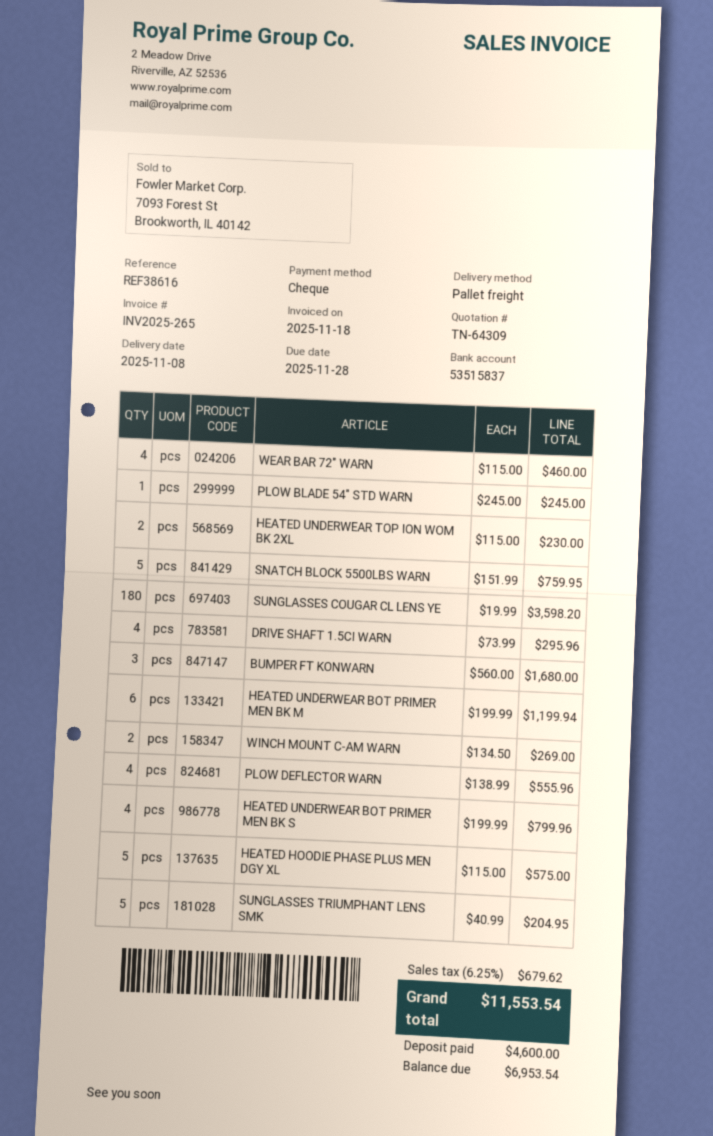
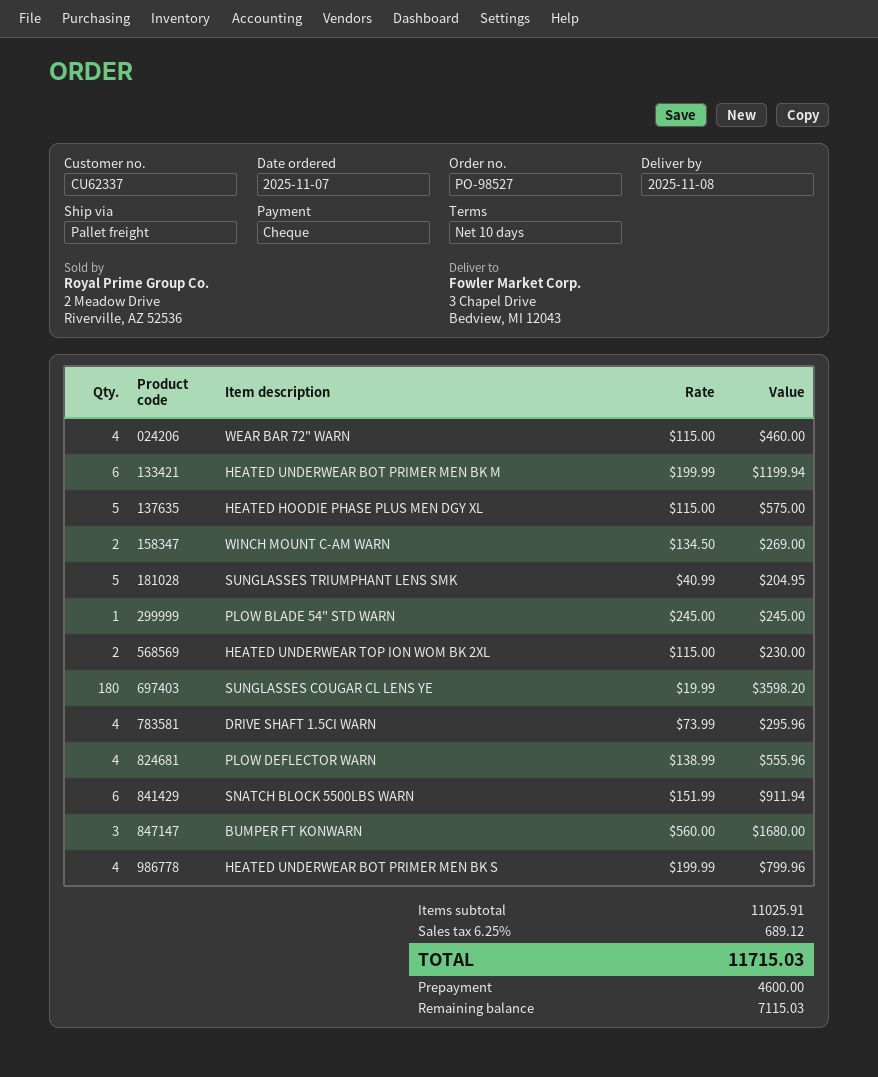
SNATCH BLOCK 5500LBS WARN: 5 x 151.99 = 759.95 -> 6 x 151.99 = 911.94
tax: 6.25% = 679.62 -> 6.25% = 689.12
total: 11553.54 -> 11715.03
balance: 6953.54 -> 7115.03

